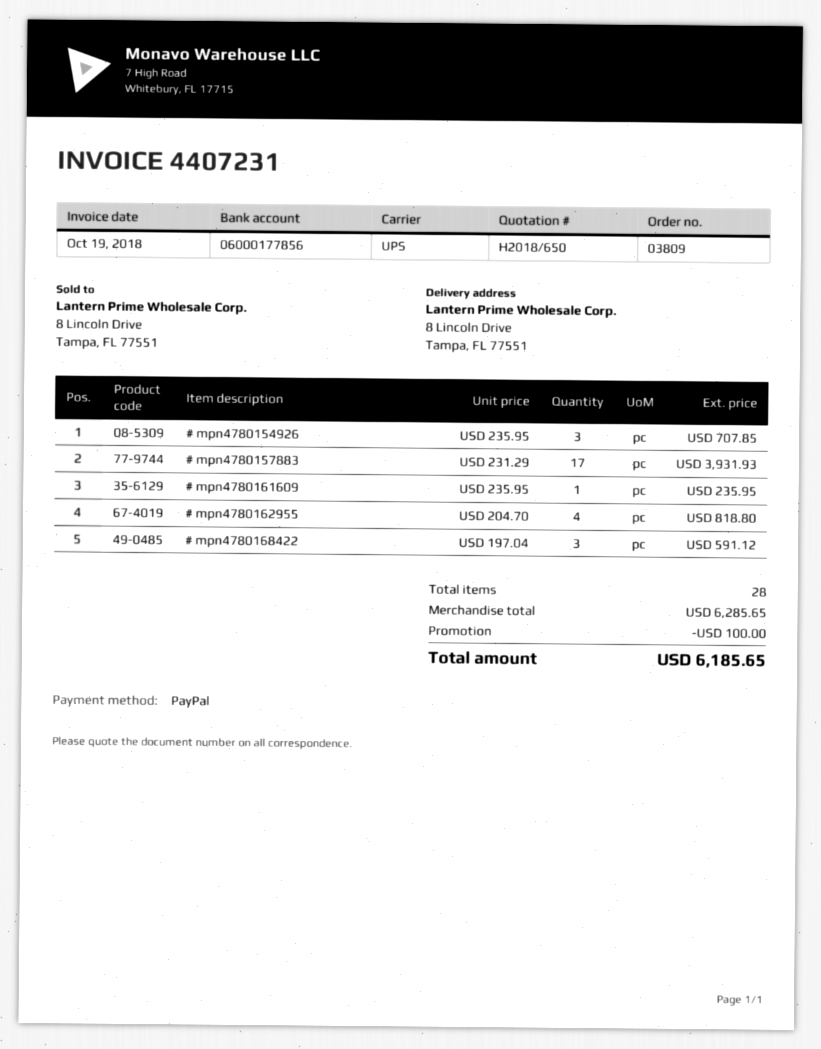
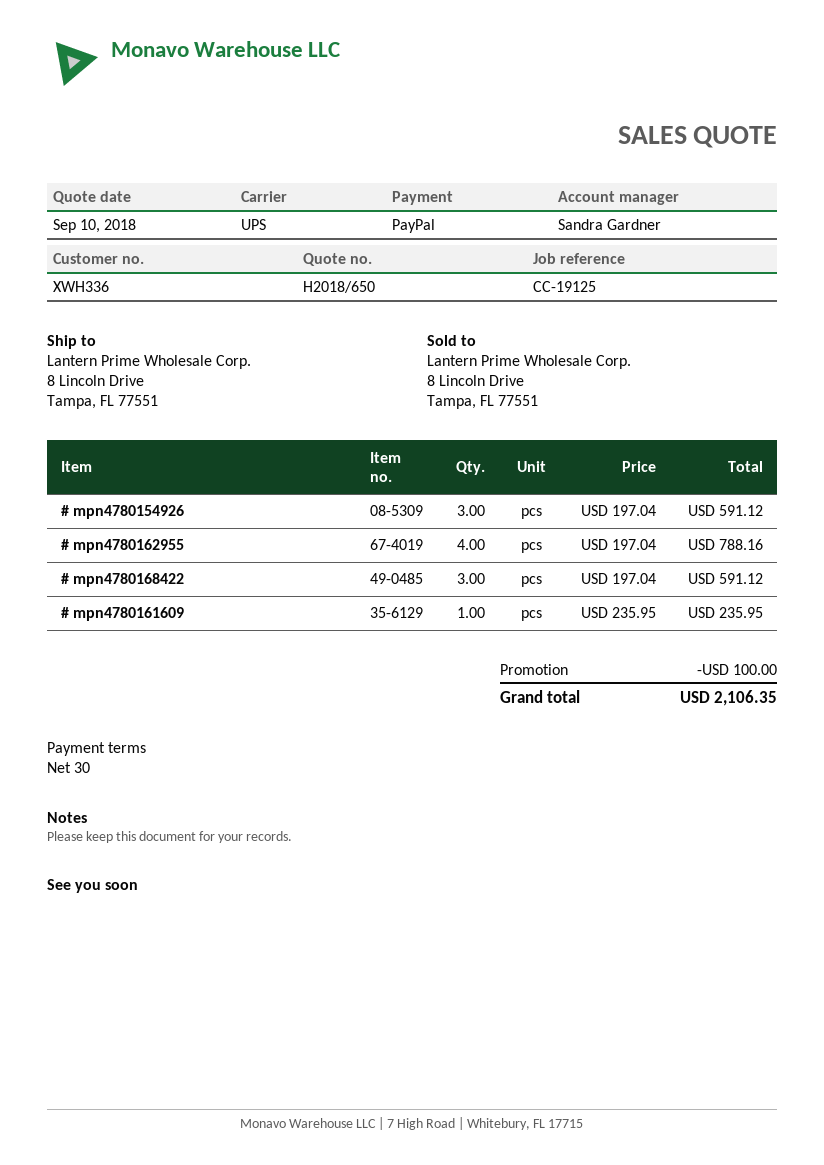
# mpn4780154926: 3 x 235.95 = 707.85 -> 3 x 197.04 = 591.12
# mpn4780157883: 17 x 231.29 = 3931.93 -> none
# mpn4780162955: 4 x 204.70 = 818.80 -> 4 x 197.04 = 788.16
total: 6185.65 -> 2106.35

